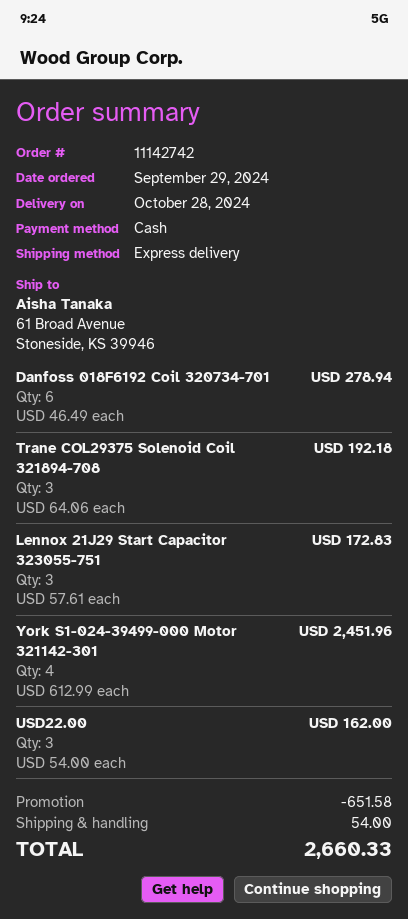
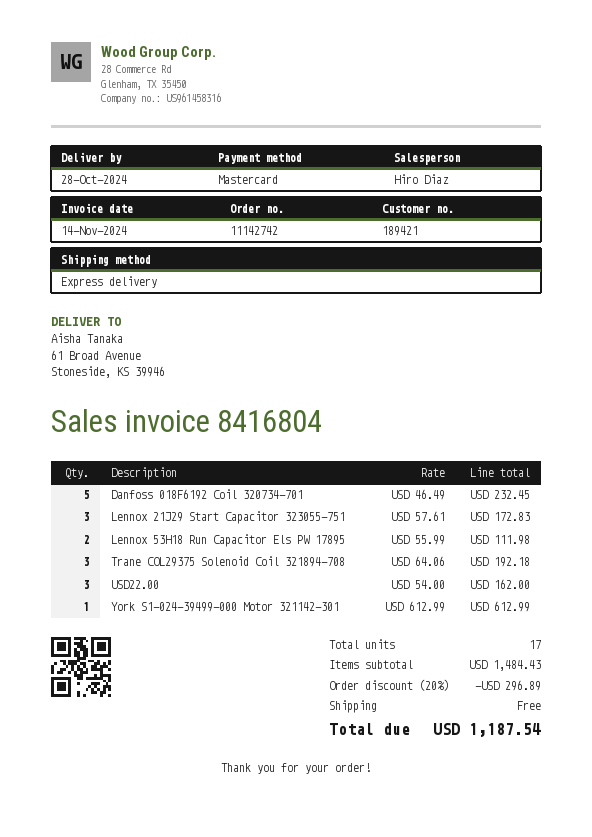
payment method: cash -> Mastercard
Danfoss 018F6192 Coil 320734-701: 6 x 46.49 = 278.94 -> 5 x 46.49 = 232.45
York S1-024-39499-000 Motor 321142-301: 4 x 612.99 = 2451.96 -> 1 x 612.99 = 612.99
Lennox 53H18 Run Capacitor Els PW 17895: none -> 2 x 55.99 = 111.98
discount: 651.58 -> 296.89
shipping: 54.00 -> 0.00
total: 2660.33 -> 1187.54

